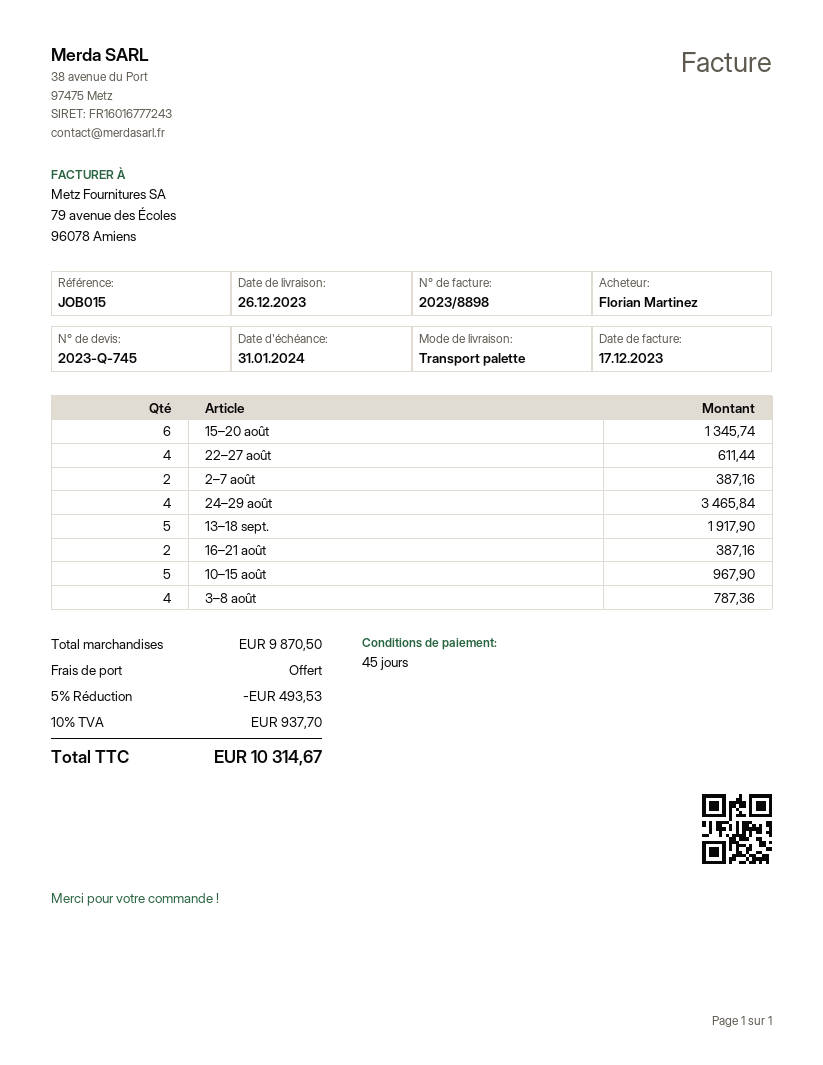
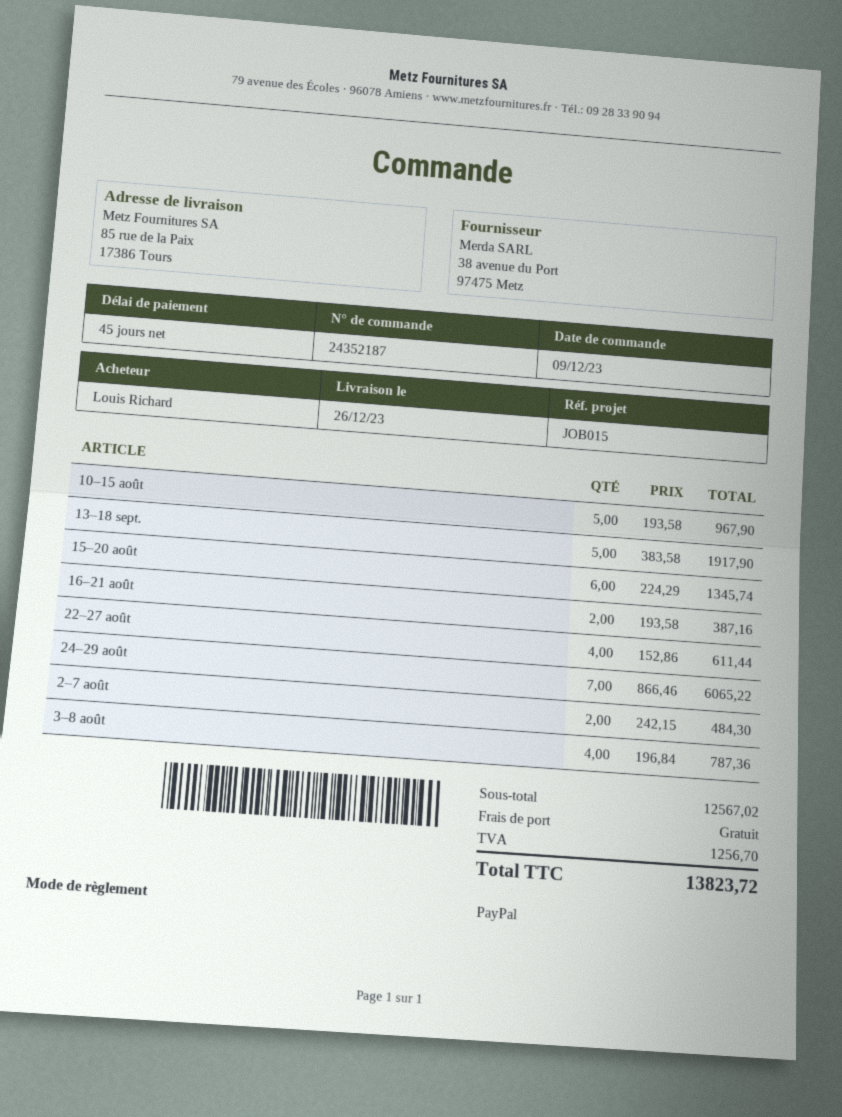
ordered by: Florian Martinez -> Louis Richard
2–7 août: 2 for 387.16 -> 2 for 484.30
24–29 août: 4 for 3465.84 -> 7 for 6065.22
subtotal: 9870.50 -> 12567.02
discount: 5% = 493.53 -> none
tax: 937.70 -> 1256.70
total: 10314.67 -> 13823.72

